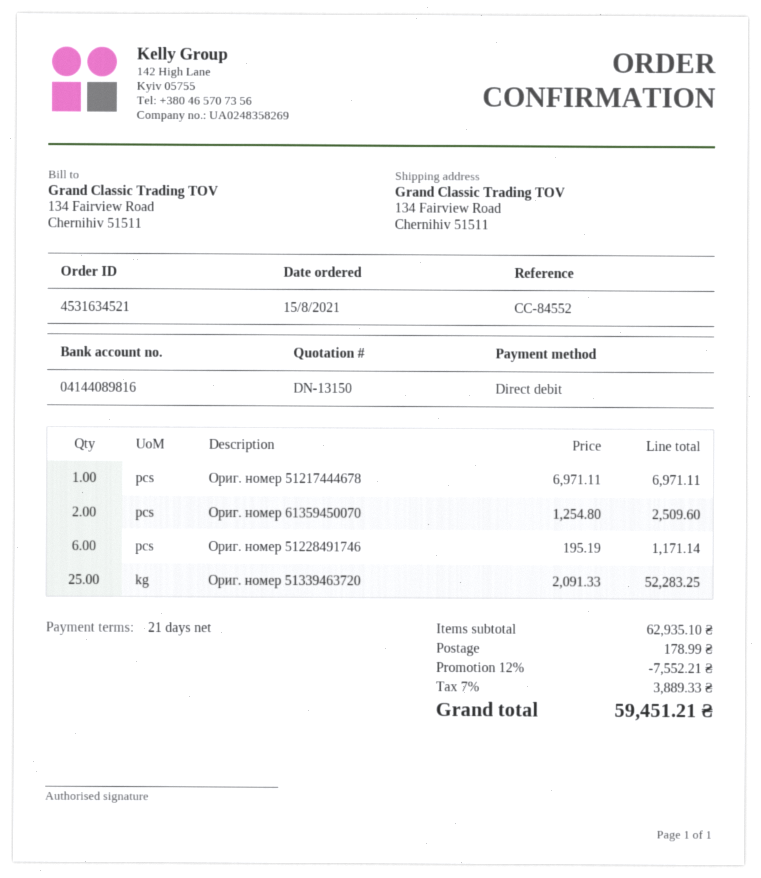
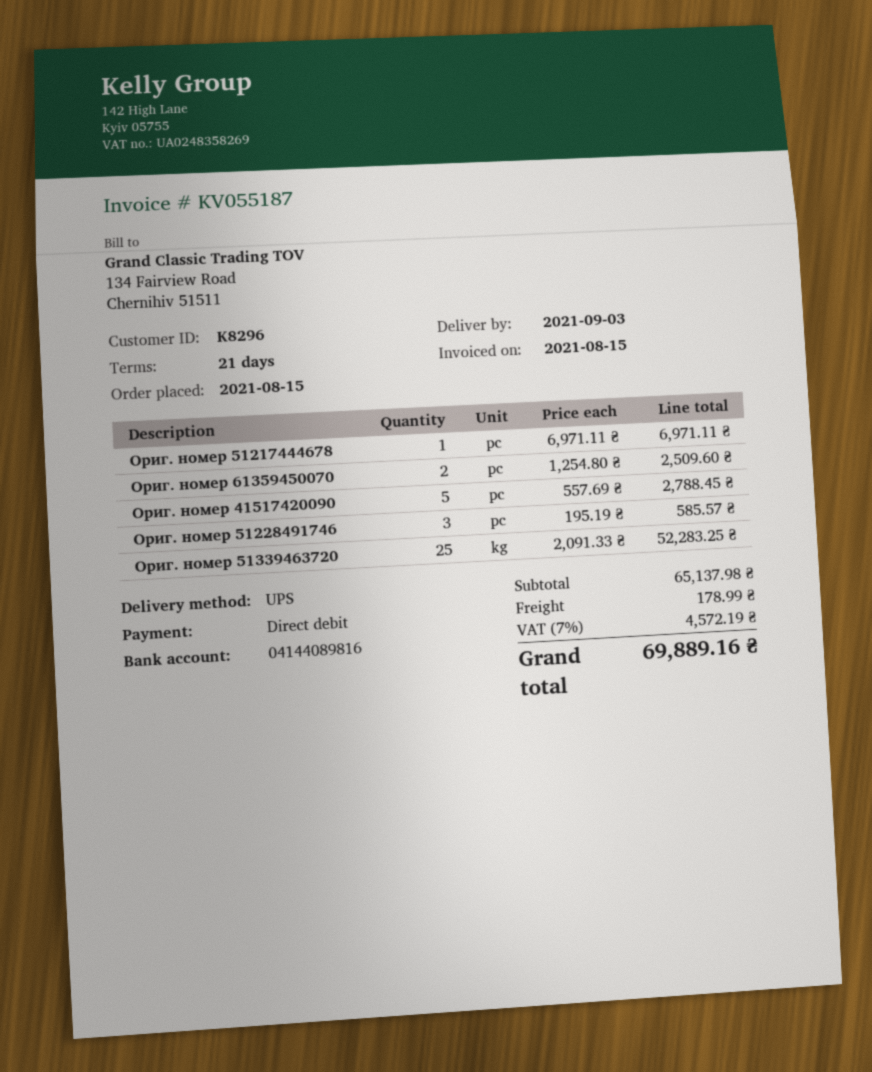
Ориг. номер 51228491746: 6 x 195.19 = 1171.14 -> 3 x 195.19 = 585.57
Ориг. номер 41517420090: none -> 5 x 557.69 = 2788.45
subtotal: 62935.10 -> 65137.98
discount: 12% = 7552.21 -> none
tax: 7% = 3889.33 -> 7% = 4572.19
total: 59451.21 -> 69889.16

